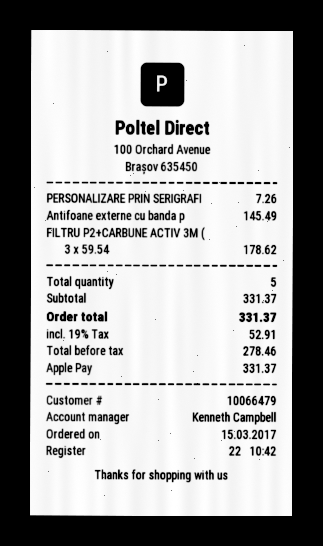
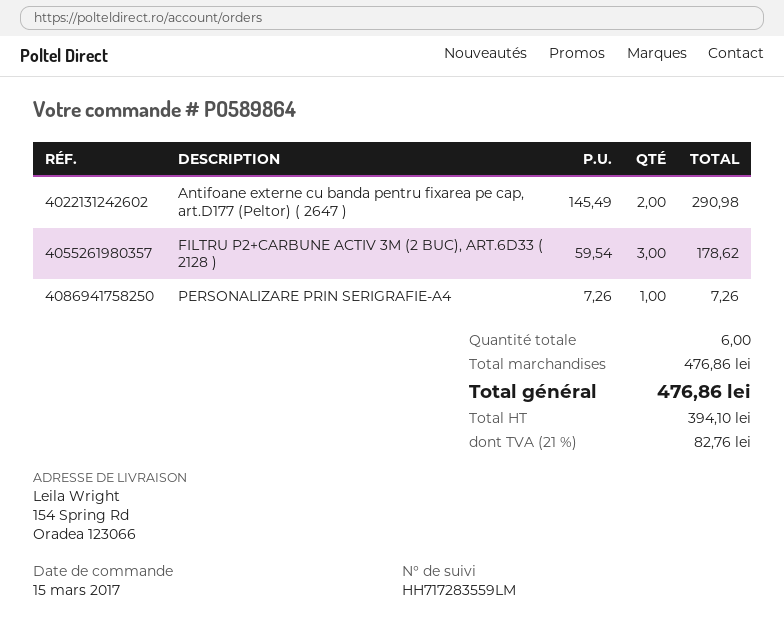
Antifoane externe cu banda p: 1 x 145.49 = 145.49 -> 2 x 145.49 = 290.98
total quantity: 5 -> 6
subtotal: 331.37 -> 476.86
net: 278.46 -> 394.10
tax: 19% = 52.91 -> 21% = 82.76
total: 331.37 -> 476.86

